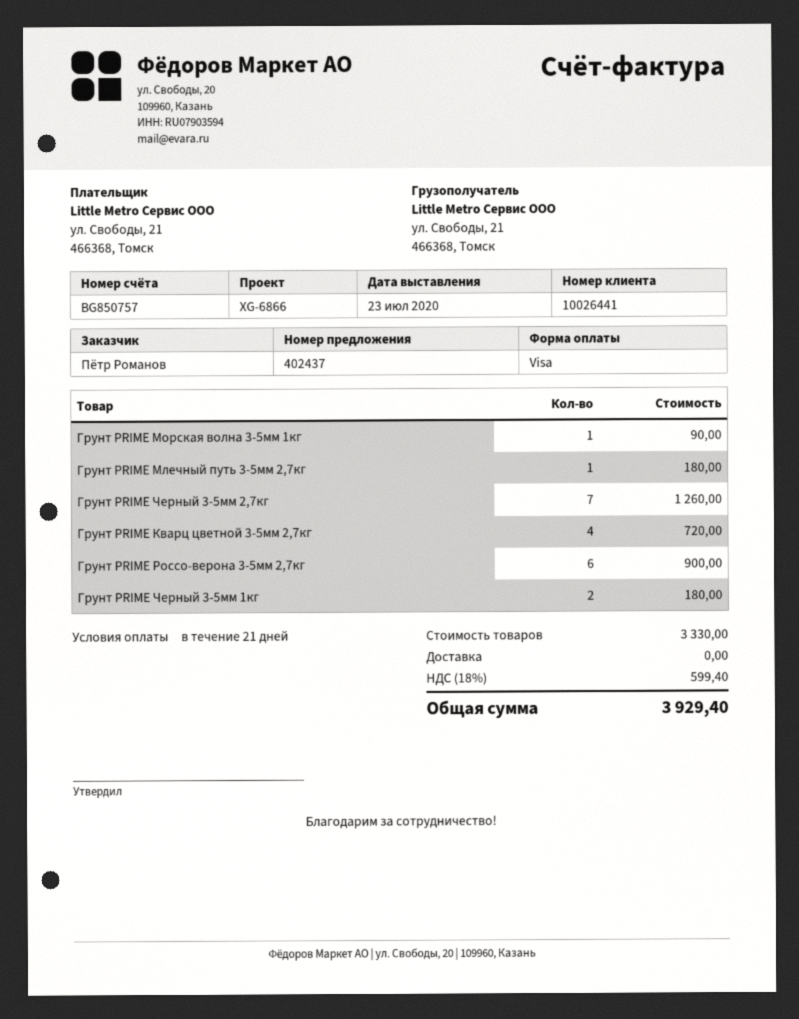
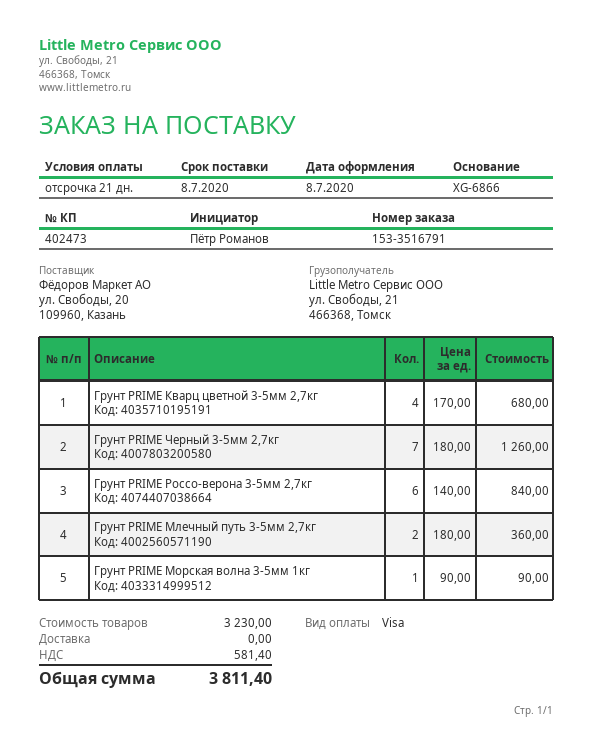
quote number: 402437 -> 402473
Грунт PRIME Млечный путь 3-5мм 2,7кг: 1 for 180.00 -> 2 for 360.00
Грунт PRIME Кварц цветной 3-5мм 2,7кг: 4 for 720.00 -> 4 for 680.00
Грунт PRIME Россо-верона 3-5мм 2,7кг: 6 for 900.00 -> 6 for 840.00
Грунт PRIME Черный 3-5мм 1кг: 2 for 180.00 -> none
subtotal: 3330.00 -> 3230.00
tax: 599.40 -> 581.40
total: 3929.40 -> 3811.40

